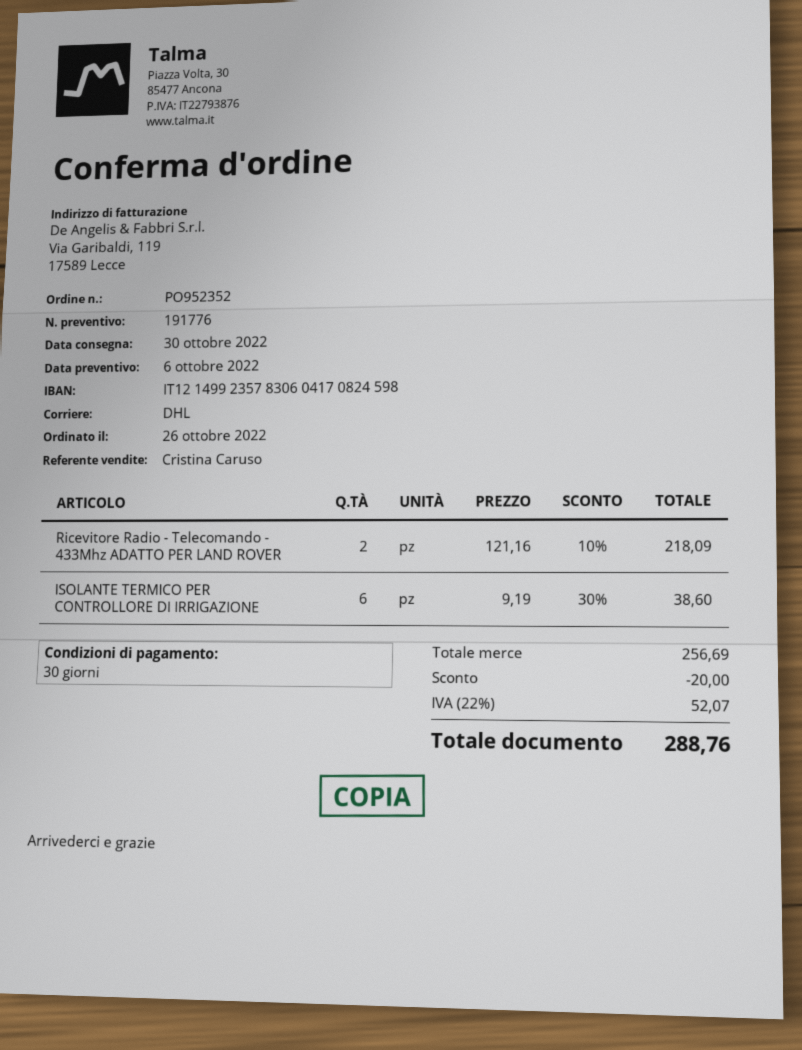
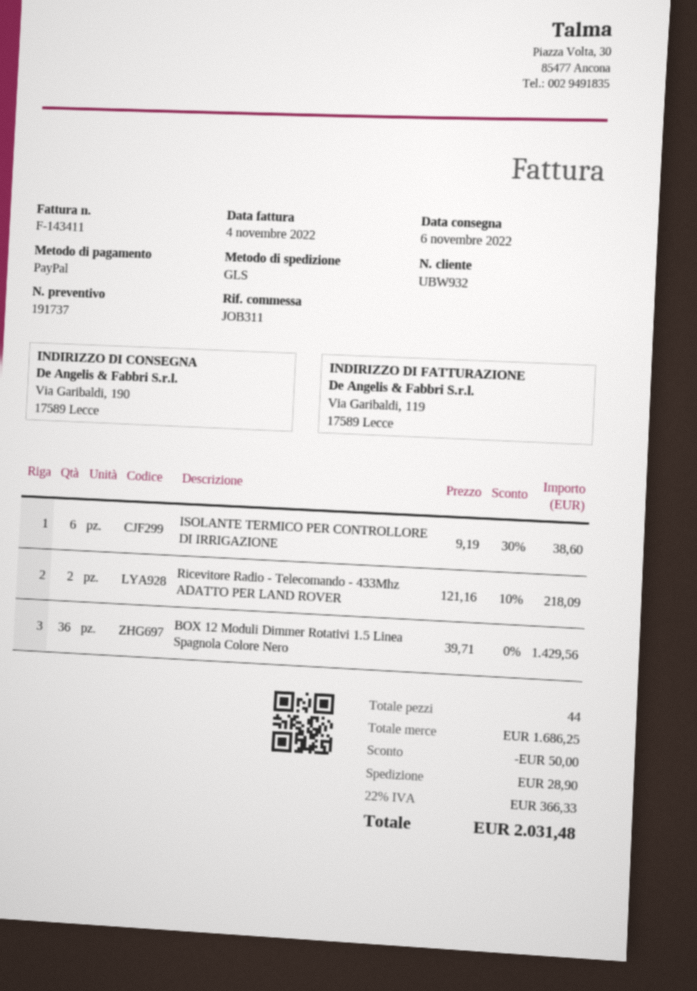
quote number: 191776 -> 191737
delivery date: 2022-10-30 -> 2022-11-06
shipping method: DHL -> GLS
BOX 12 Moduli Dimmer Rotativi 1.5 Linea Spagnola Colore Nero: none -> 36 x 39.71 = 1429.56
subtotal: 256.69 -> 1686.25
discount: 20.00 -> 50.00
shipping: none -> 28.90
tax: 22% = 52.07 -> 22% = 366.33
total: 288.76 -> 2031.48

